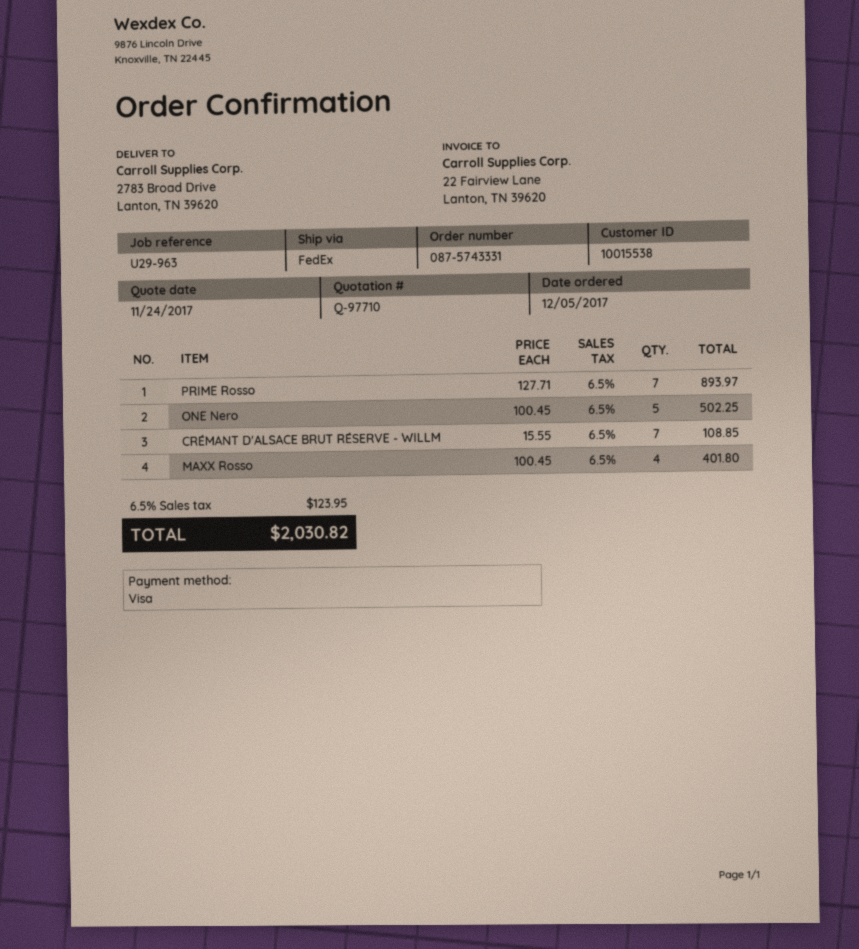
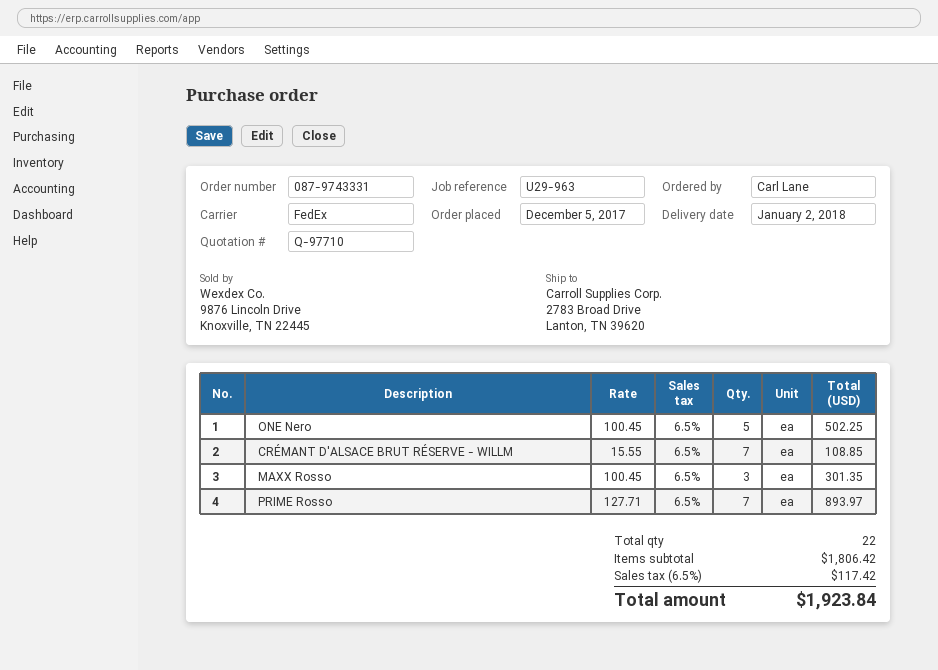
order number: 087-5743331 -> 087-9743331
MAXX Rosso: 4 x 100.45 = 401.80 -> 3 x 100.45 = 301.35
tax: 6.5% = 123.95 -> 6.5% = 117.42
total: 2030.82 -> 1923.84

